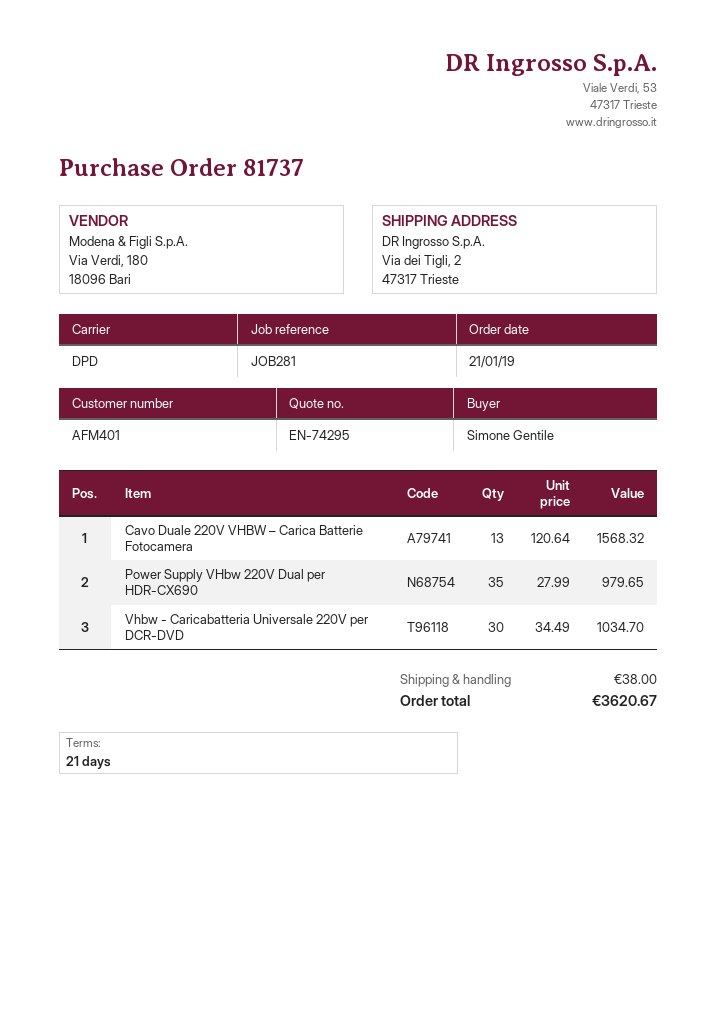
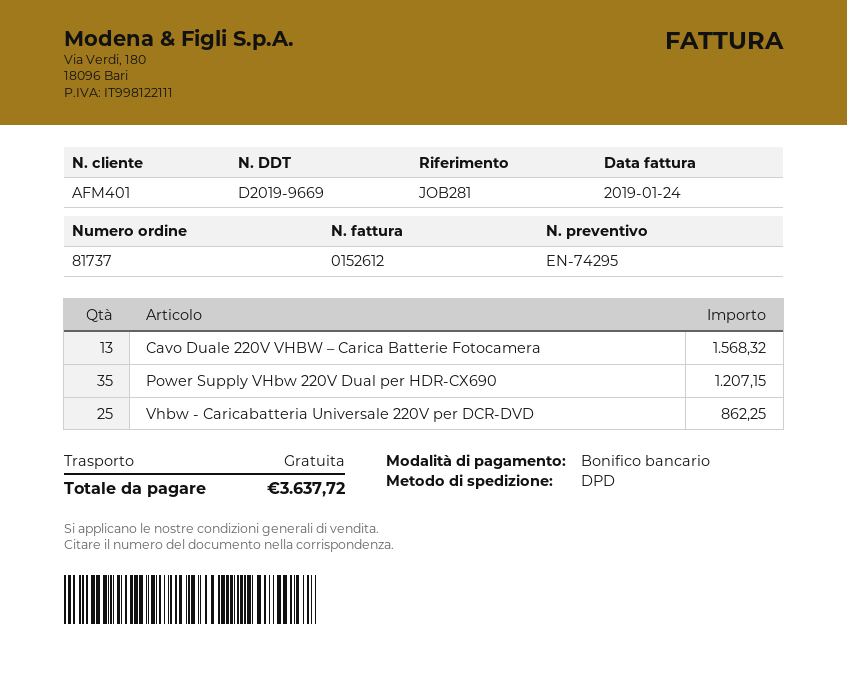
Power Supply VHbw 220V Dual per HDR-CX690: 35 for 979.65 -> 35 for 1207.15
Vhbw - Caricabatteria Universale 220V per DCR-DVD: 30 for 1034.70 -> 25 for 862.25
shipping: 38.00 -> 0.00
total: 3620.67 -> 3637.72

